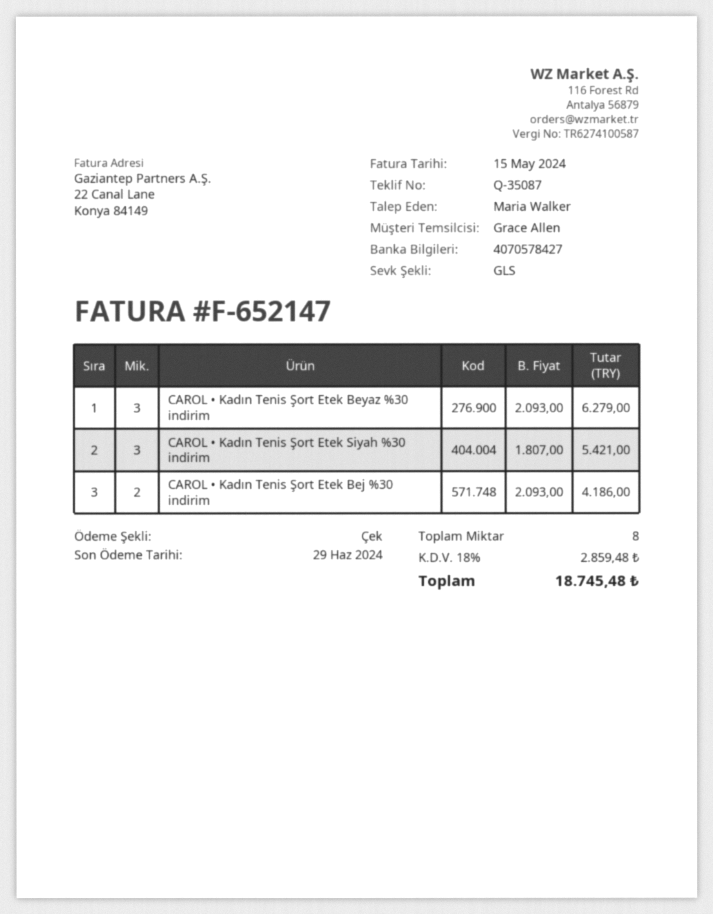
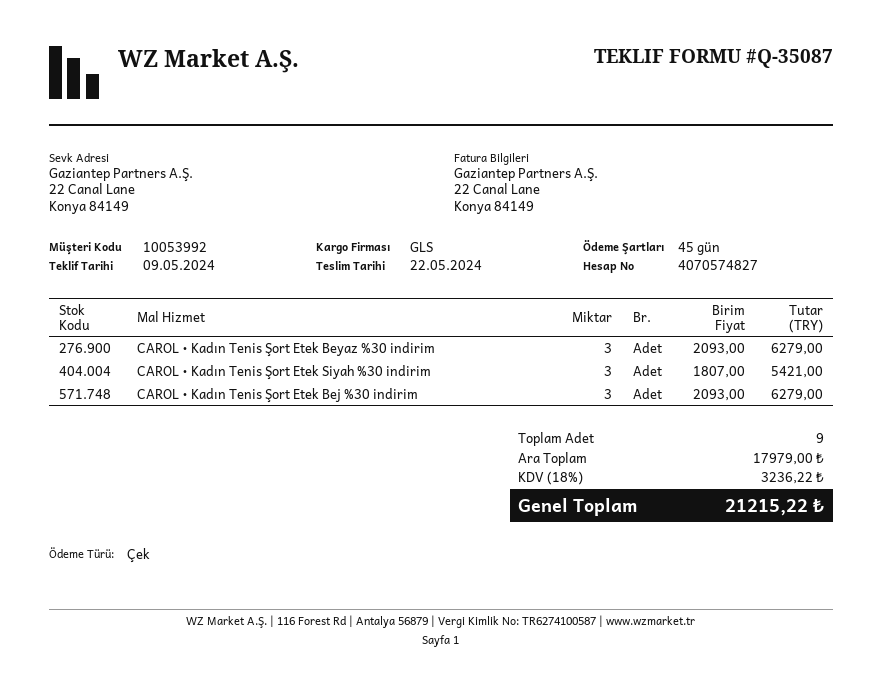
bank account: 4070578427 -> 4070574827
CAROL • Kadın Tenis Şort Etek Bej %30 indirim: 2 x 2093.00 = 4186.00 -> 3 x 2093.00 = 6279.00
total quantity: 8 -> 9
tax: 18% = 2859.48 -> 18% = 3236.22
total: 18745.48 -> 21215.22

